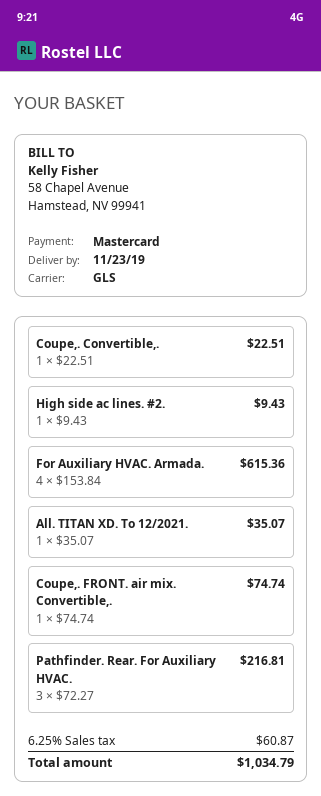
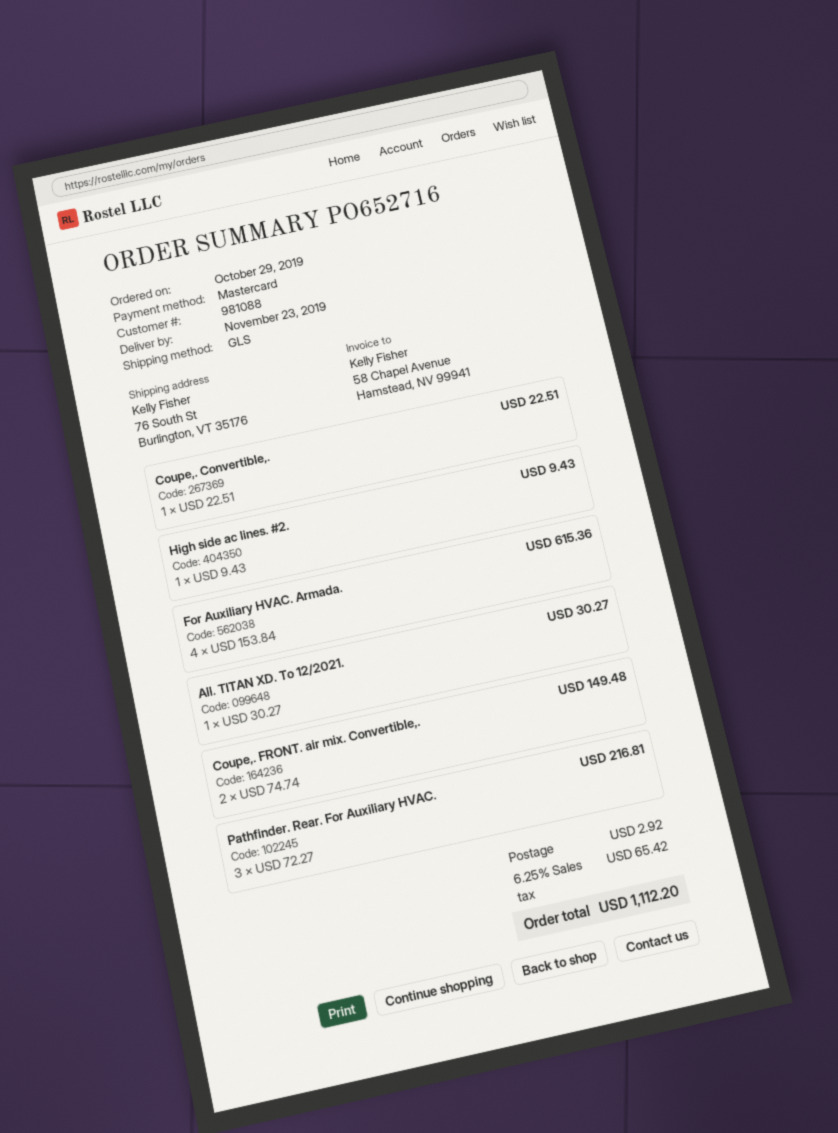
All. TITAN XD. To 12/2021.: 1 x 35.07 = 35.07 -> 1 x 30.27 = 30.27
Coupe,. FRONT. air mix. Convertible,.: 1 x 74.74 = 74.74 -> 2 x 74.74 = 149.48
shipping: none -> 2.92
tax: 6.25% = 60.87 -> 6.25% = 65.42
total: 1034.79 -> 1112.20

